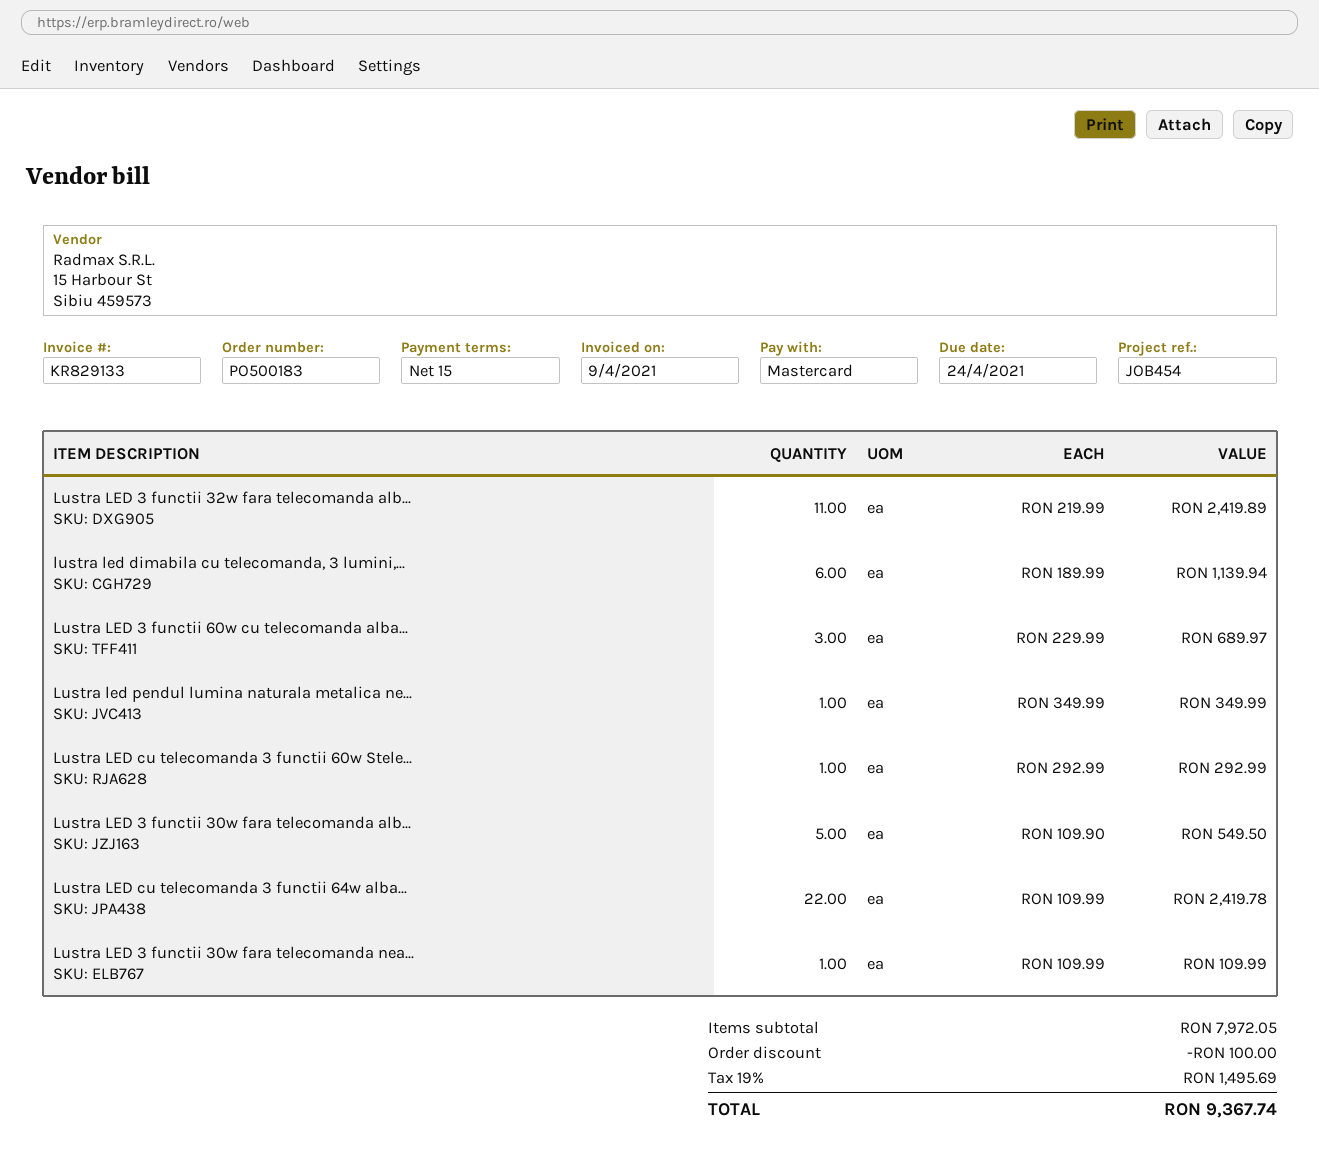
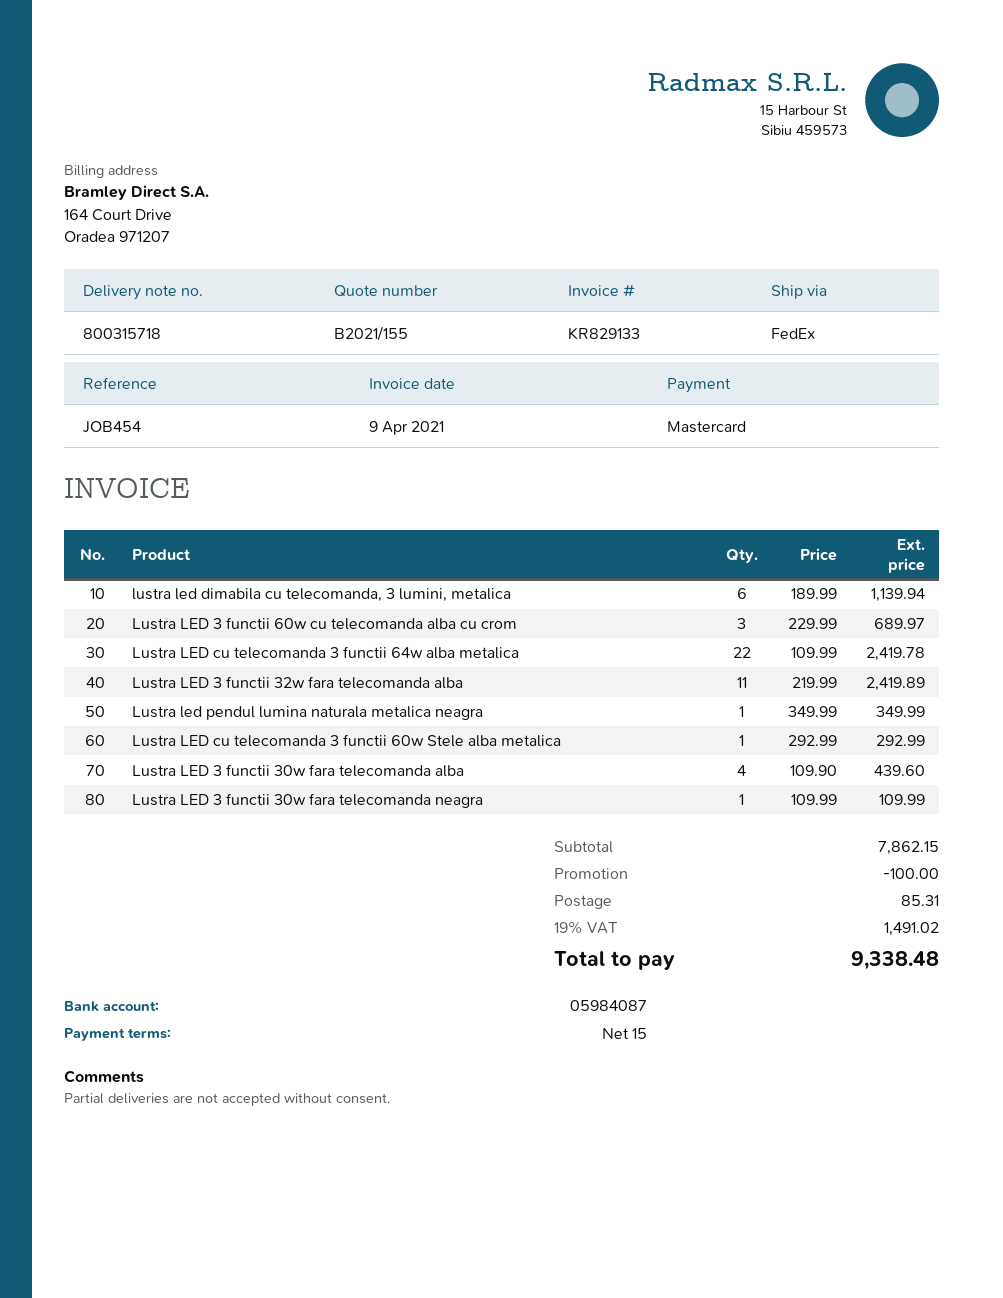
Lustra LED 3 functii 30w fara telecomanda alb...: 5 x 109.90 = 549.50 -> 4 x 109.90 = 439.60
subtotal: 7972.05 -> 7862.15
shipping: none -> 85.31
tax: 19% = 1495.69 -> 19% = 1491.02
total: 9367.74 -> 9338.48

